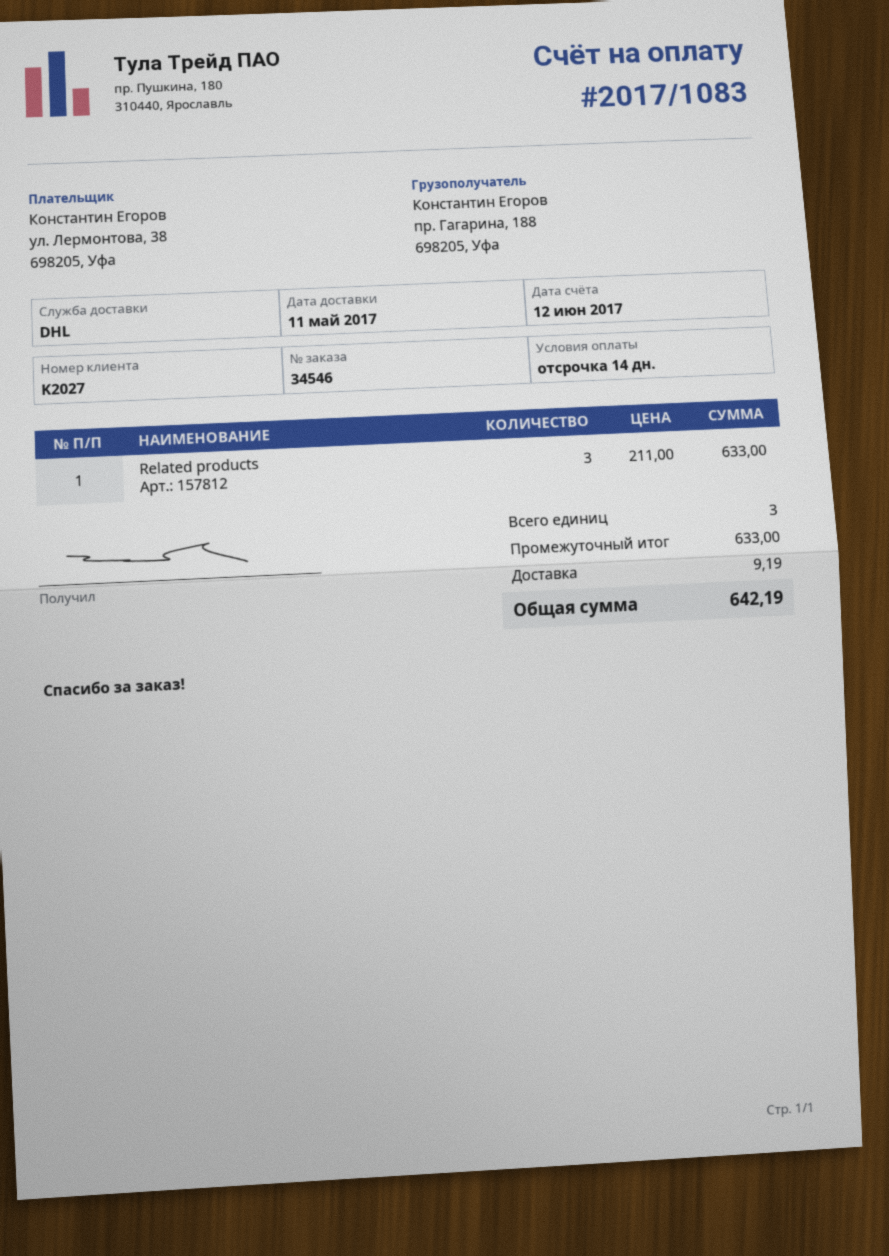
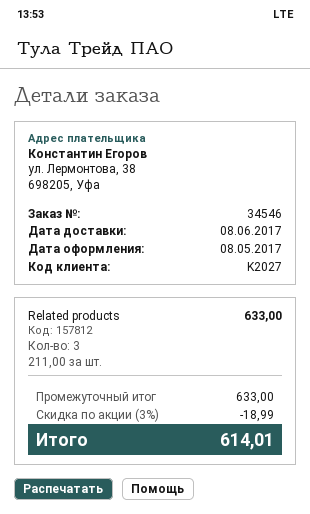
delivery date: 2017-05-11 -> 2017-06-08
discount: none -> 3% = 18.99
shipping: 9.19 -> none
total: 642.19 -> 614.01

